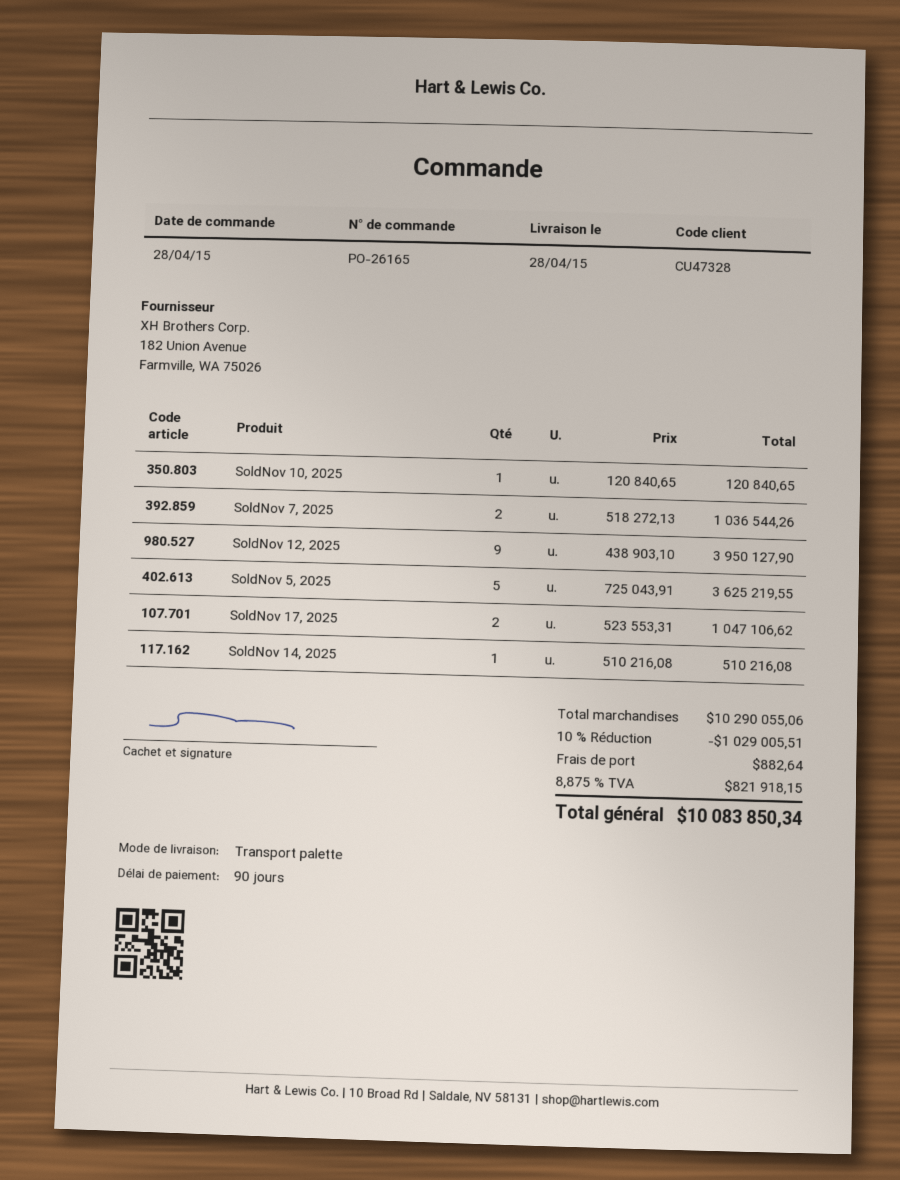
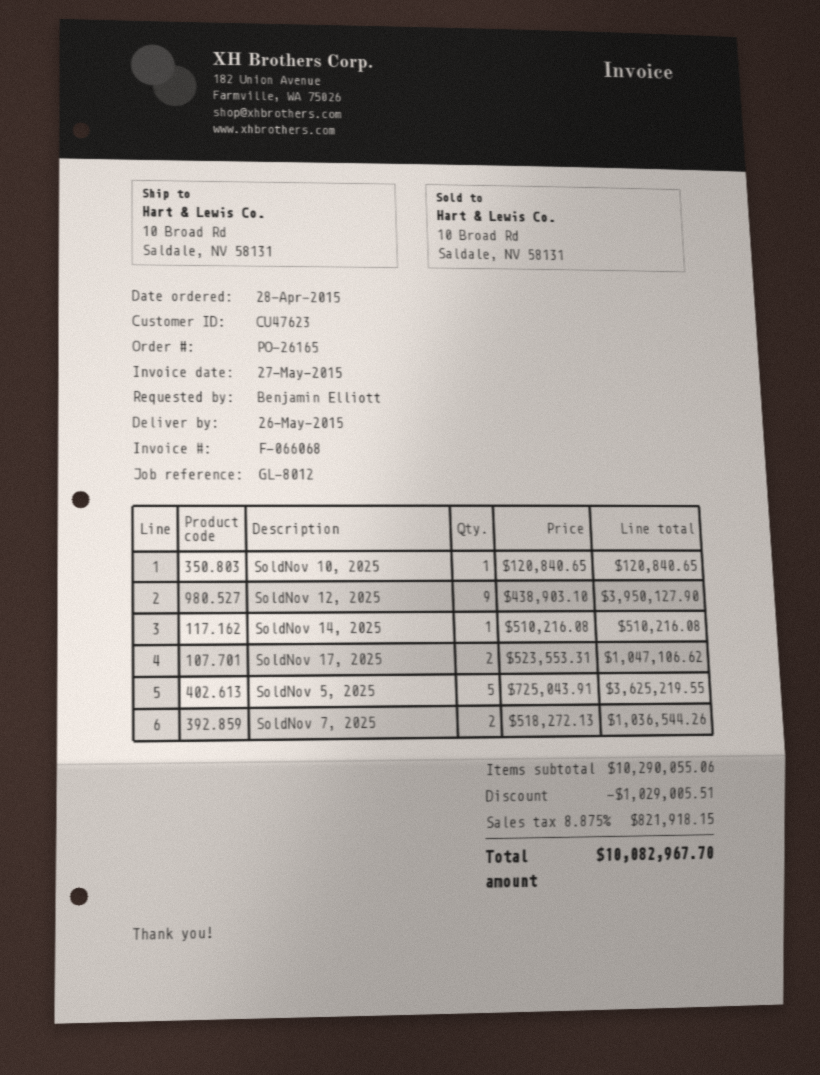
delivery date: 2015-04-28 -> 2015-05-26
customer number: CU47328 -> CU47623
shipping: 882.64 -> none
total: 10083850.34 -> 10082967.70

